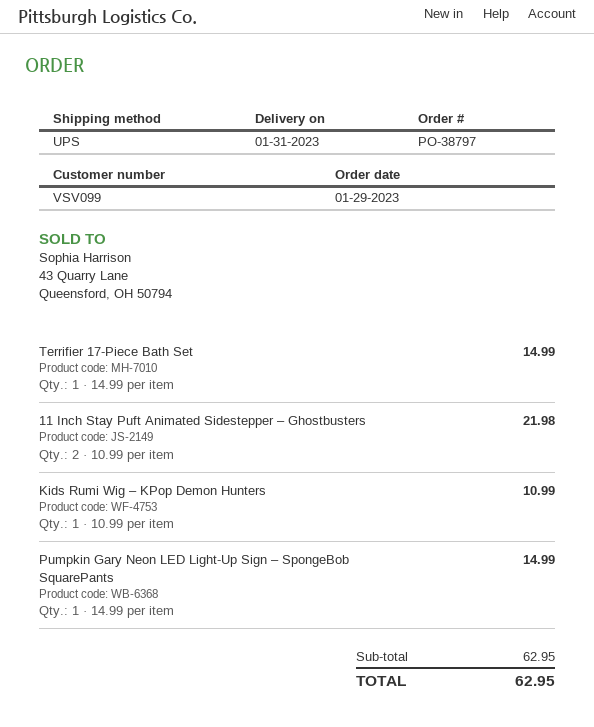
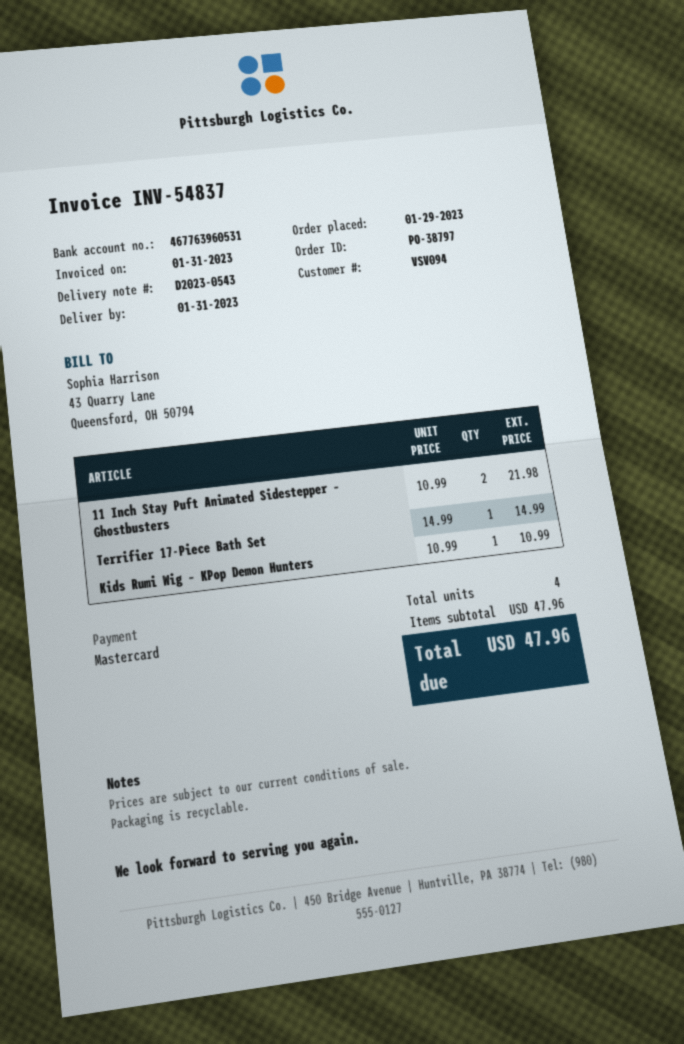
customer number: VSV099 -> VSV094
Pumpkin Gary Neon LED Light-Up Sign – SpongeBob SquarePants: 1 x 14.99 = 14.99 -> none
subtotal: 62.95 -> 47.96
total: 62.95 -> 47.96

